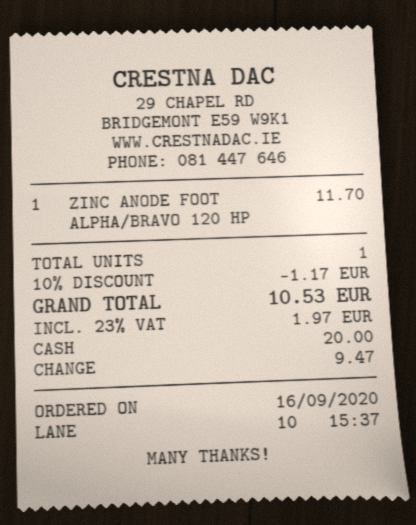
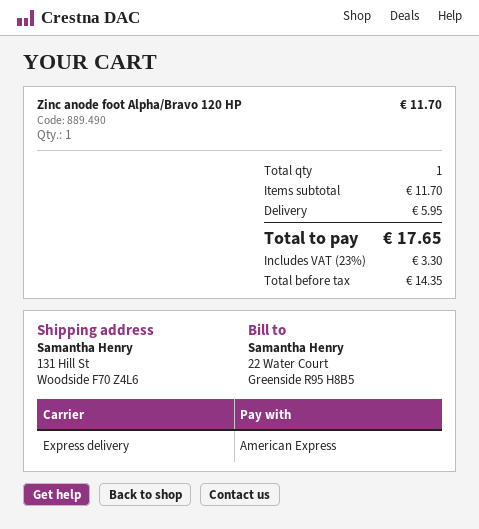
payment method: cash -> American Express
discount: 10% = 1.17 -> none
shipping: none -> 5.95
tax: 23% = 1.97 -> 23% = 3.30
total: 10.53 -> 17.65

